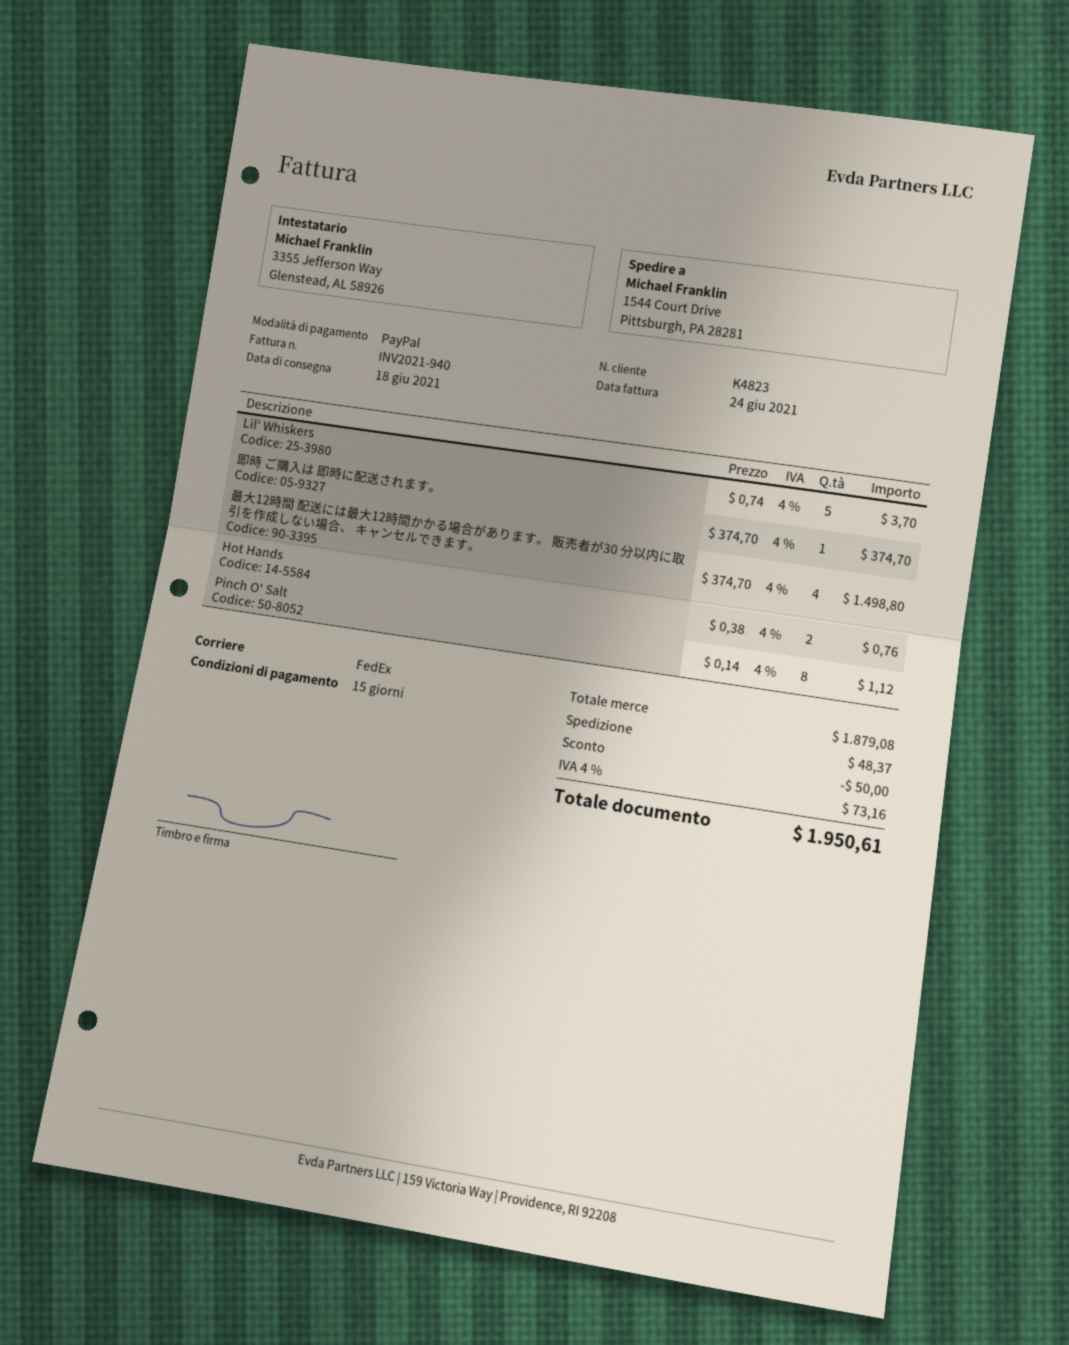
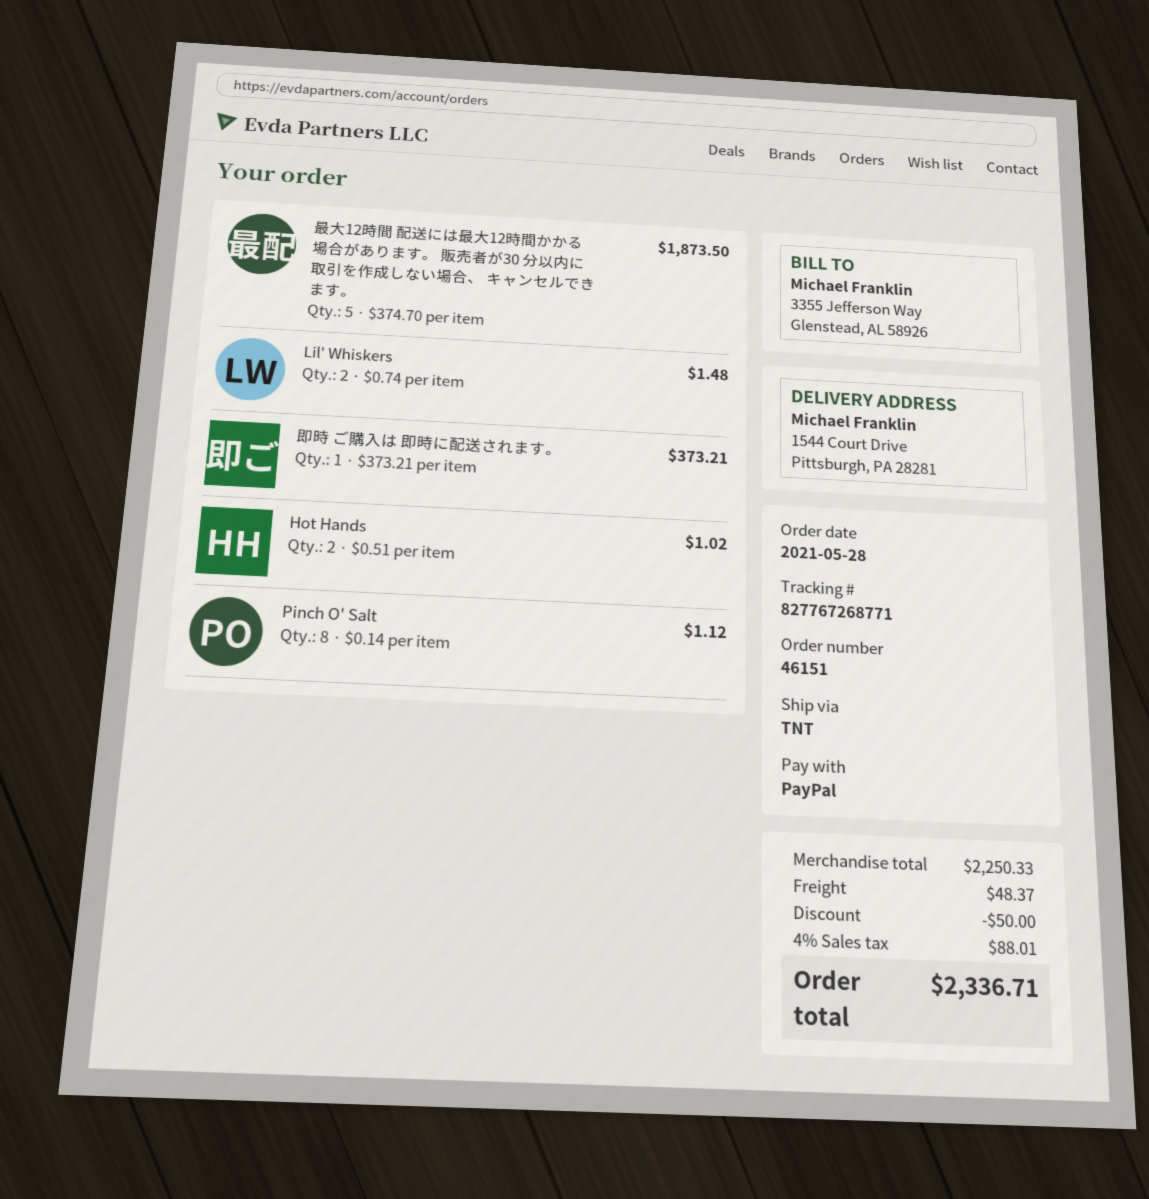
shipping method: FedEx -> TNT
Lil' Whiskers: 5 x 0.74 = 3.70 -> 2 x 0.74 = 1.48
即時 ご購入は 即時に配送されます。: 1 x 374.70 = 374.70 -> 1 x 373.21 = 373.21
最大12時間 配送には最大12時間かかる場合があります。 販売者が30 分以内に取引を作成しない場合、 キャンセルできます。: 4 x 374.70 = 1498.80 -> 5 x 374.70 = 1873.50
Hot Hands: 2 x 0.38 = 0.76 -> 2 x 0.51 = 1.02
subtotal: 1879.08 -> 2250.33
tax: 4% = 73.16 -> 4% = 88.01
total: 1950.61 -> 2336.71

